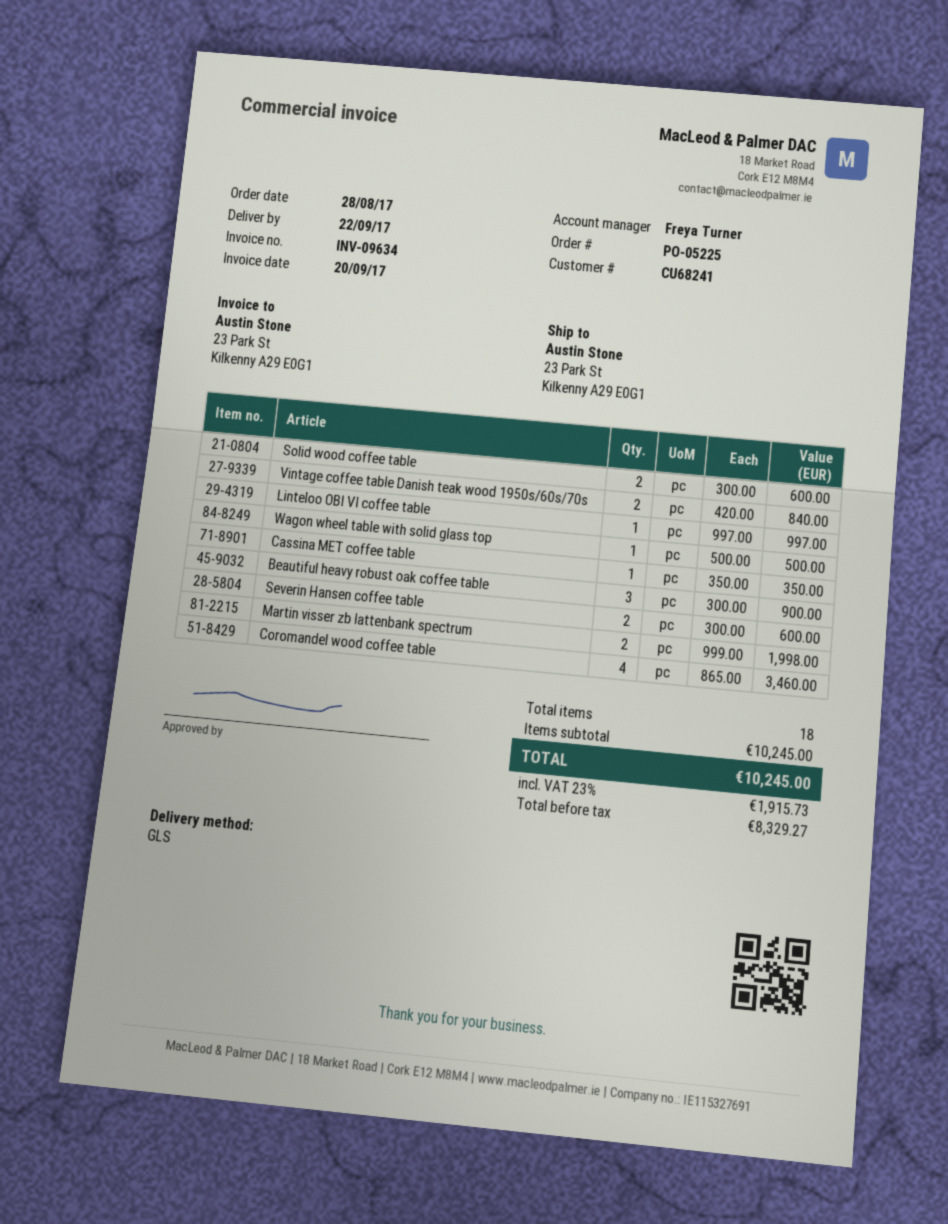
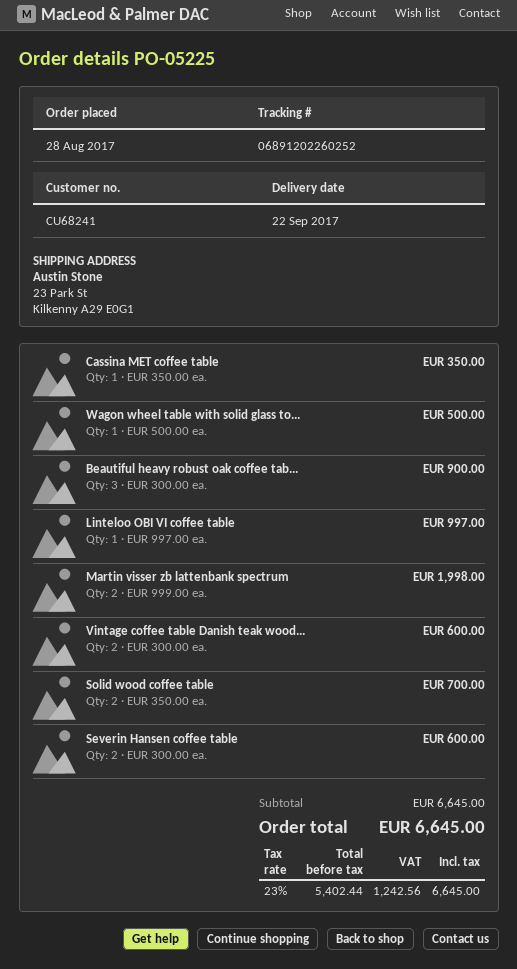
Solid wood coffee table: 2 x 300.00 = 600.00 -> 2 x 350.00 = 700.00
Vintage coffee table Danish teak wood 1950s/60s/70s: 2 x 420.00 = 840.00 -> 2 x 300.00 = 600.00
Coromandel wood coffee table: 4 x 865.00 = 3460.00 -> none
subtotal: 10245.00 -> 6645.00
net: 8329.27 -> 5402.44
tax: 23% = 1915.73 -> 23% = 1242.56
total: 10245.00 -> 6645.00

